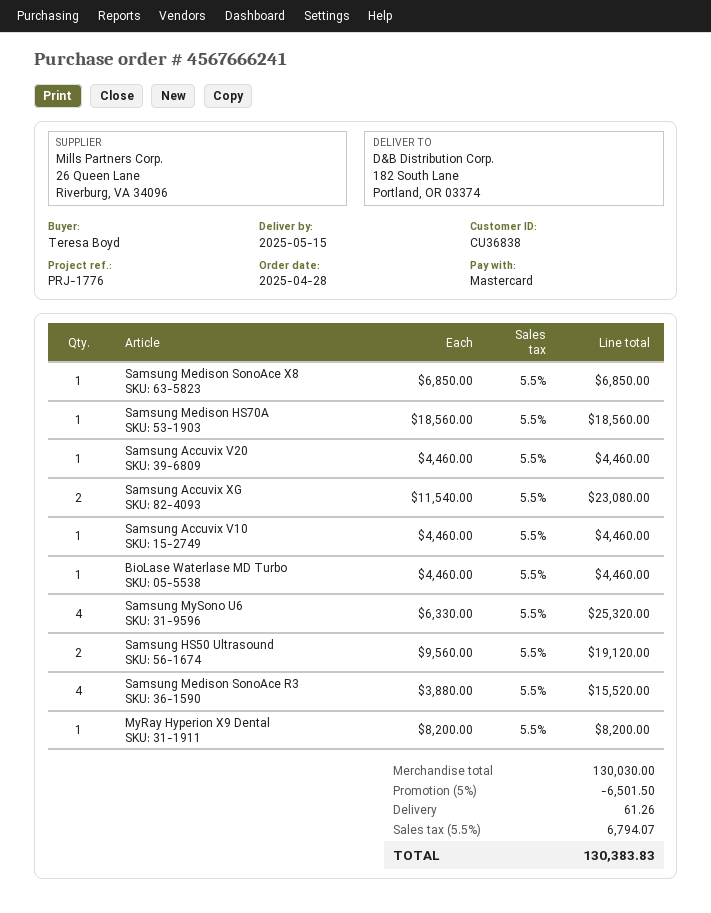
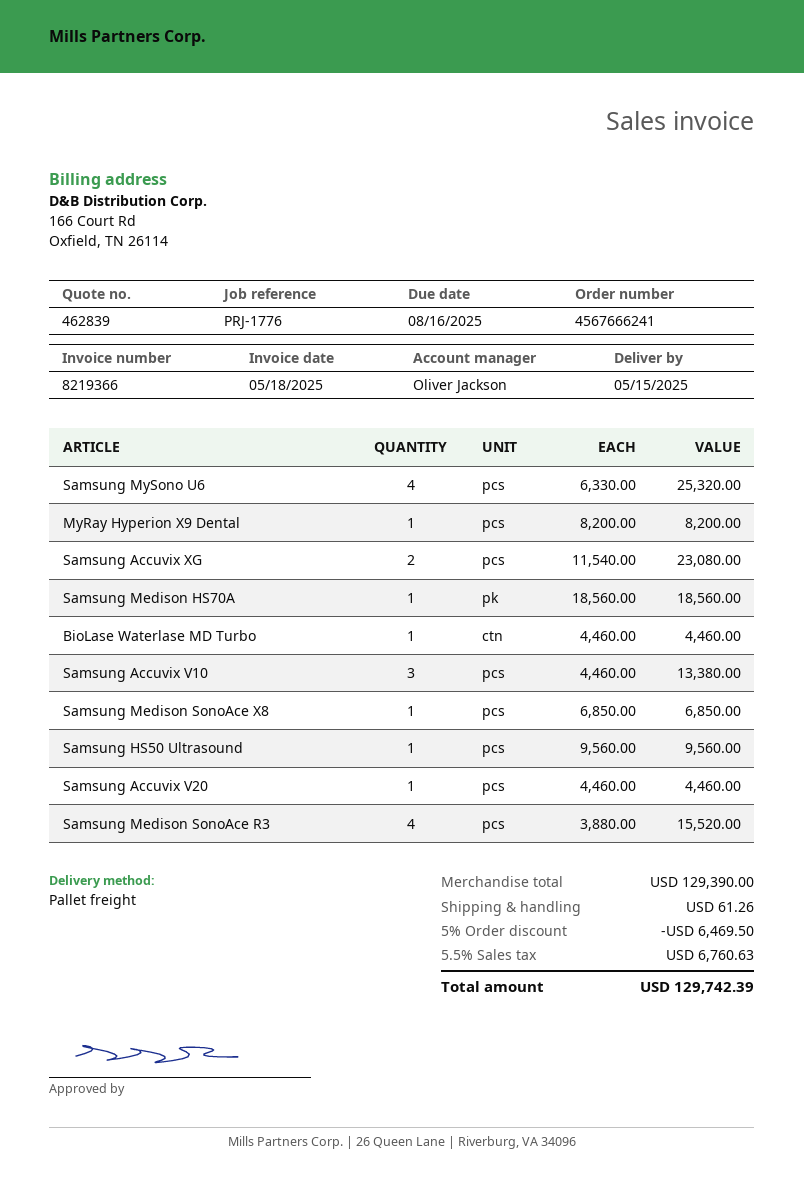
Samsung Accuvix V10: 1 x 4460.00 = 4460.00 -> 3 x 4460.00 = 13380.00
Samsung HS50 Ultrasound: 2 x 9560.00 = 19120.00 -> 1 x 9560.00 = 9560.00
subtotal: 130030.00 -> 129390.00
discount: 5% = 6501.50 -> 5% = 6469.50
tax: 5.5% = 6794.07 -> 5.5% = 6760.63
total: 130383.83 -> 129742.39

